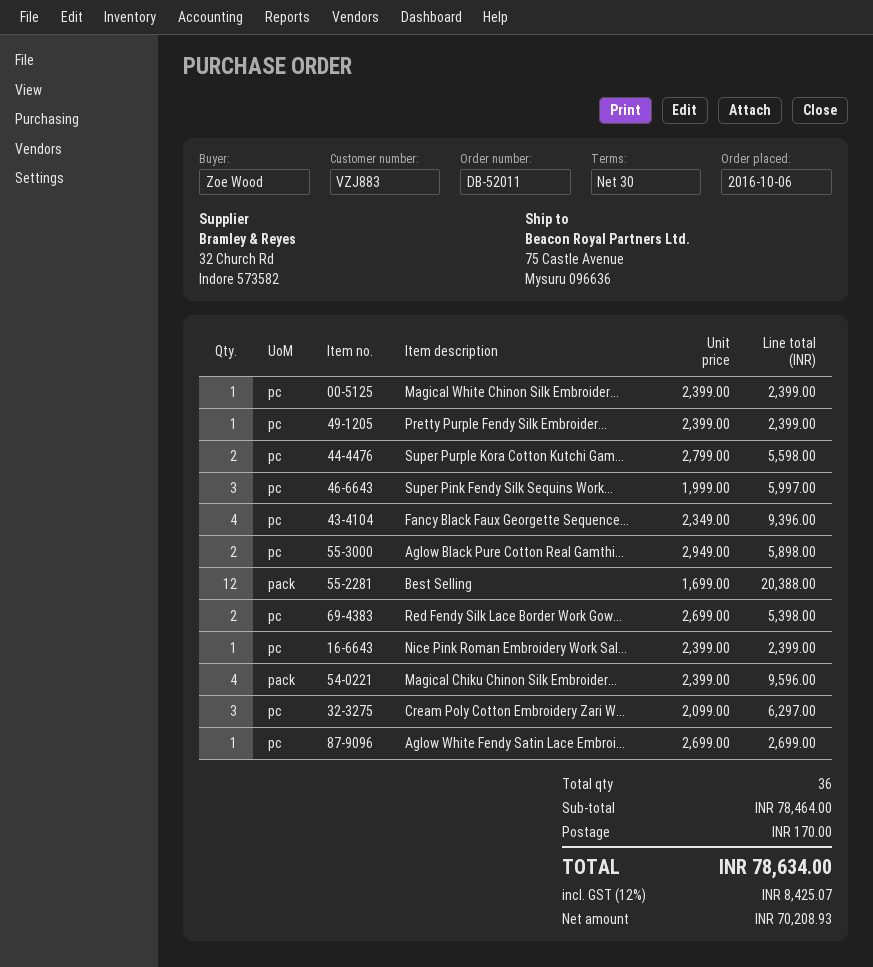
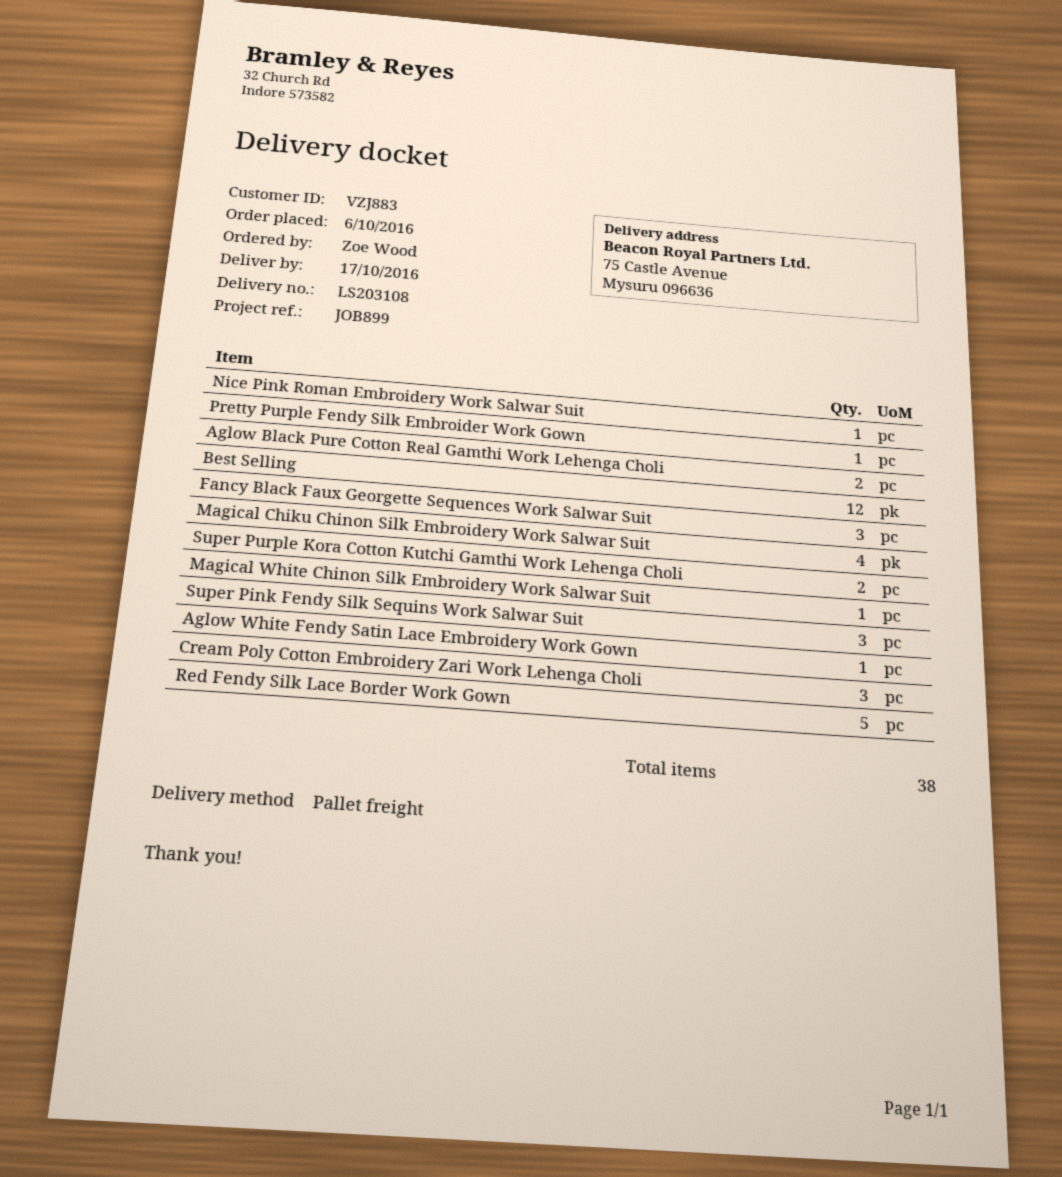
Fancy Black Faux Georgette Sequence...: 4 -> 3
Red Fendy Silk Lace Border Work Gow...: 2 -> 5
total quantity: 36 -> 38

